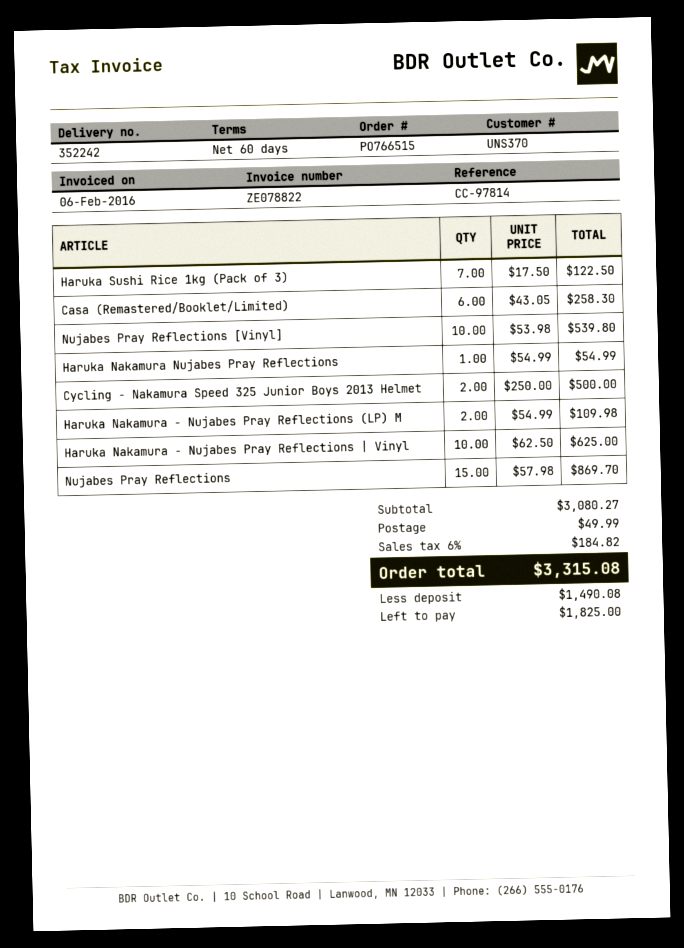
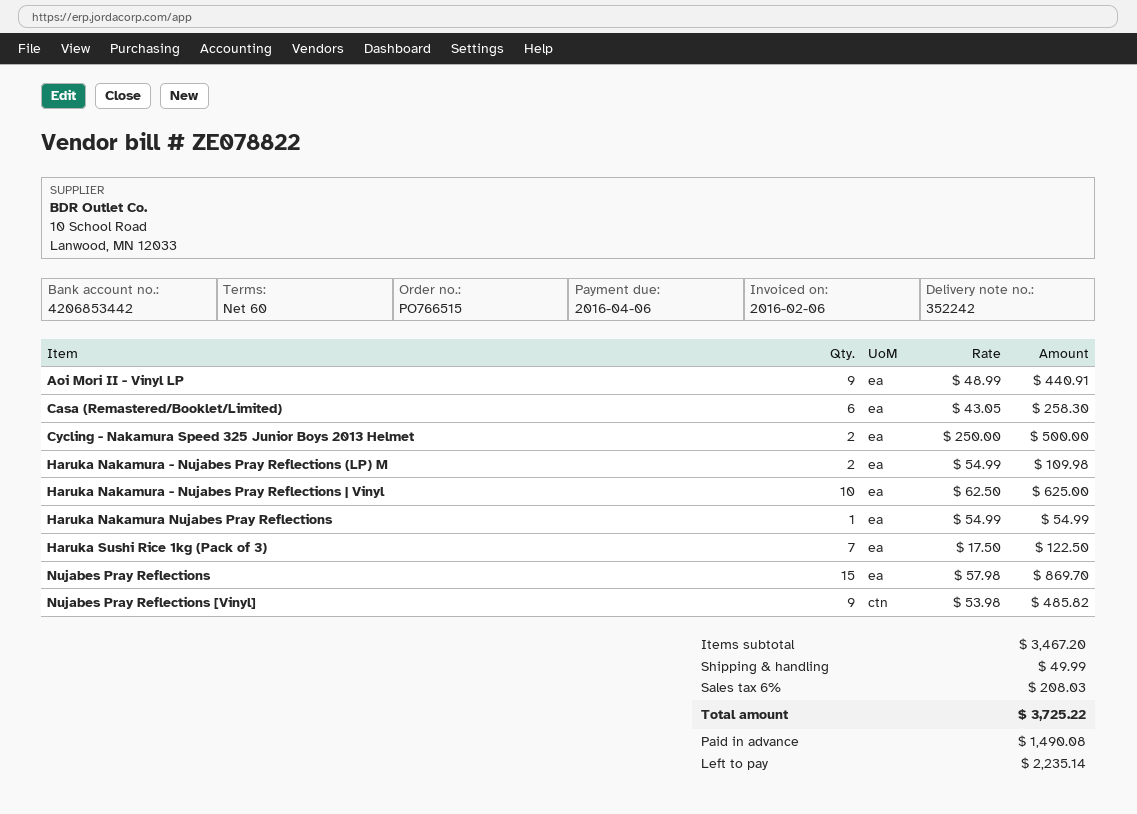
Nujabes Pray Reflections [Vinyl]: 10 x 53.98 = 539.80 -> 9 x 53.98 = 485.82
Aoi Mori II - Vinyl LP: none -> 9 x 48.99 = 440.91
subtotal: 3080.27 -> 3467.20
tax: 6% = 184.82 -> 6% = 208.03
total: 3315.08 -> 3725.22
balance: 1825.00 -> 2235.14

